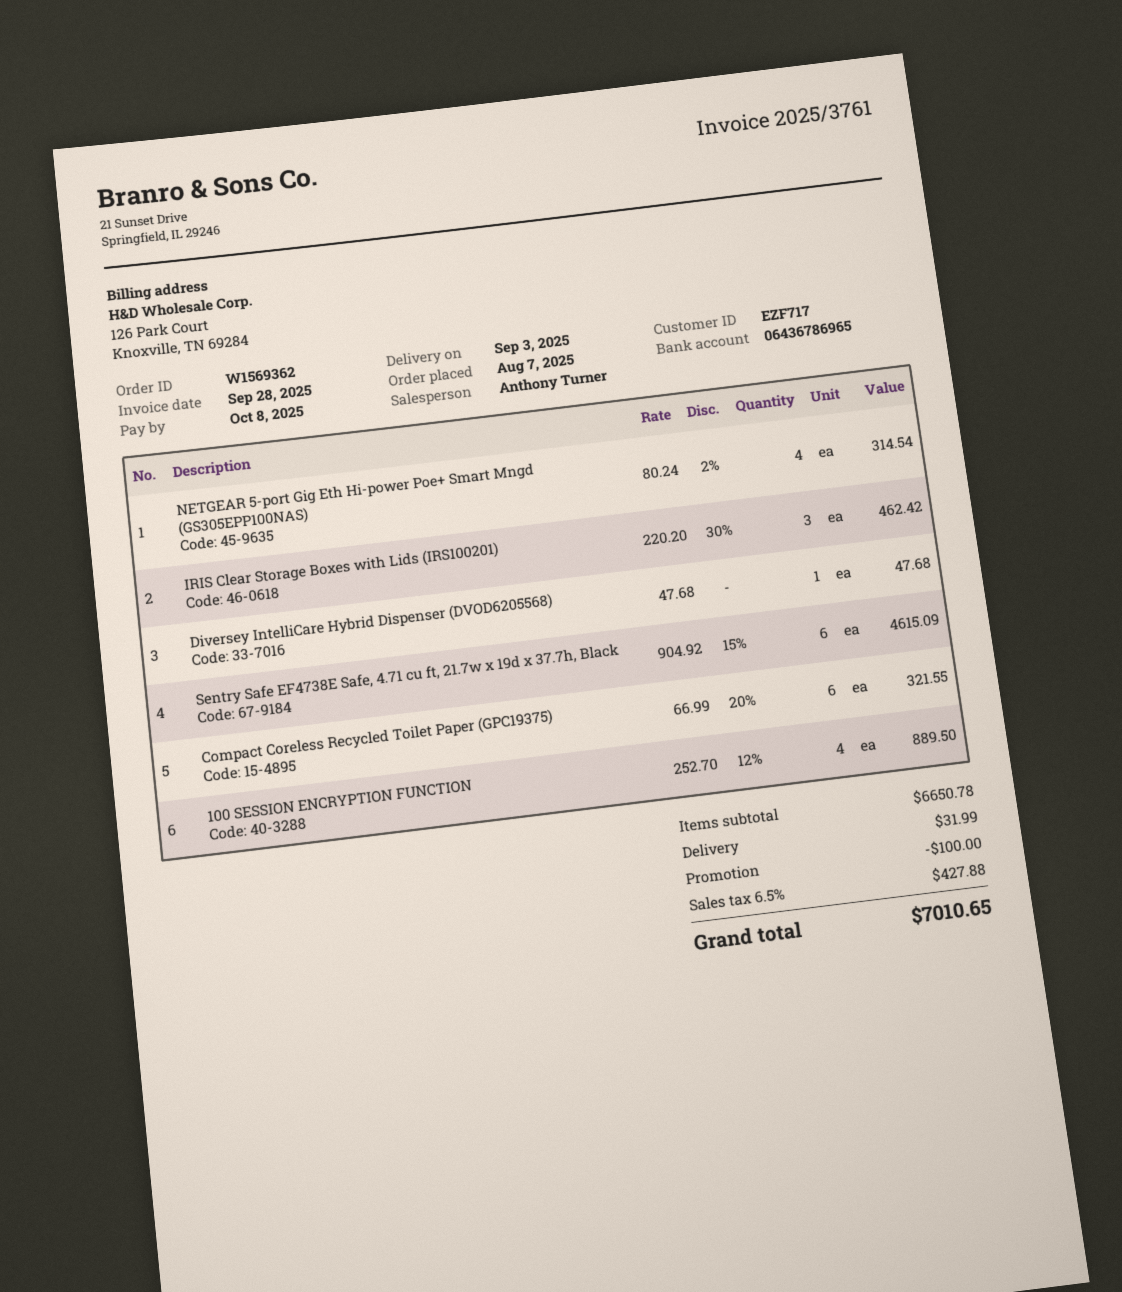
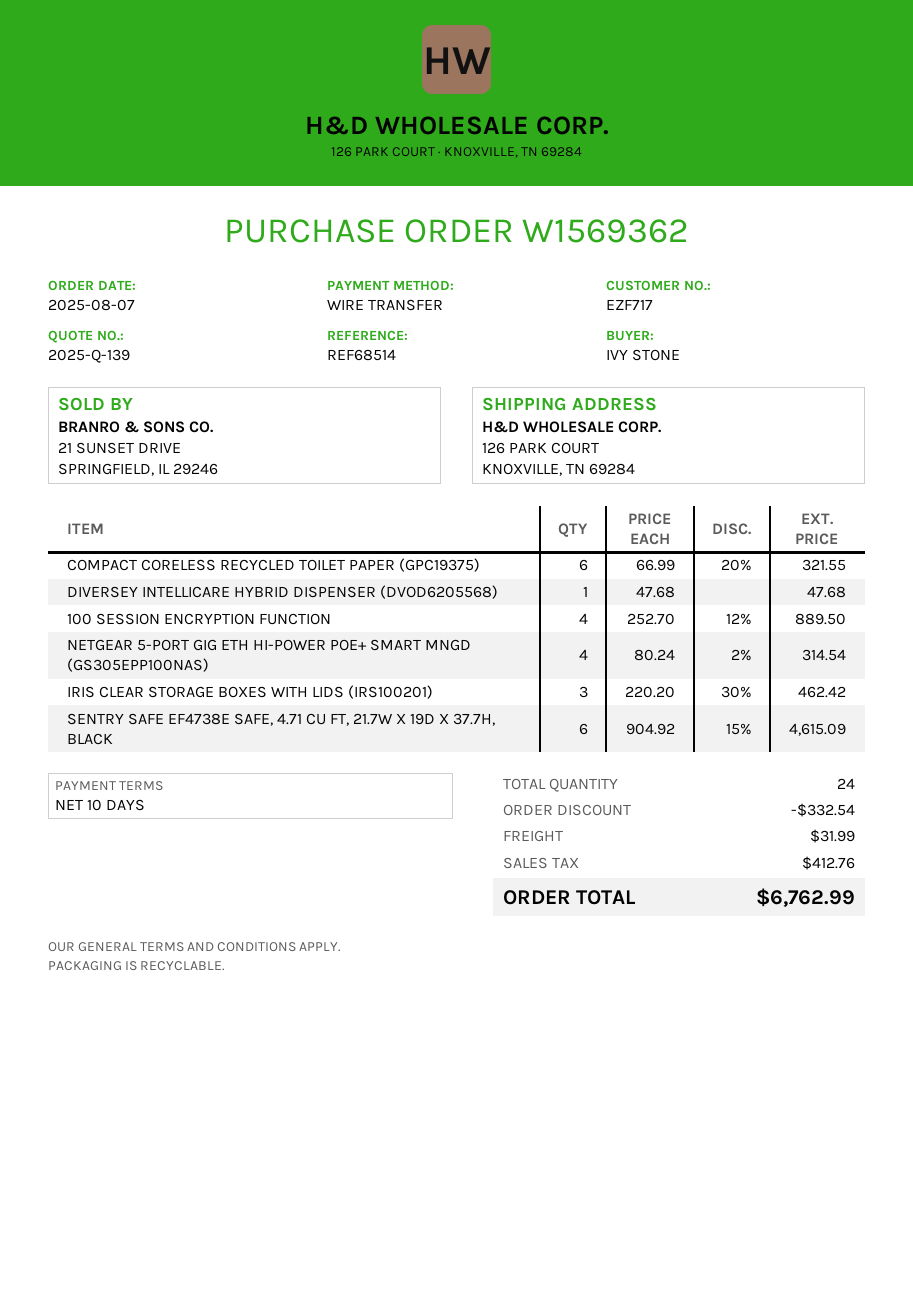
discount: 100.00 -> 332.54
tax: 427.88 -> 412.76
total: 7010.65 -> 6762.99

